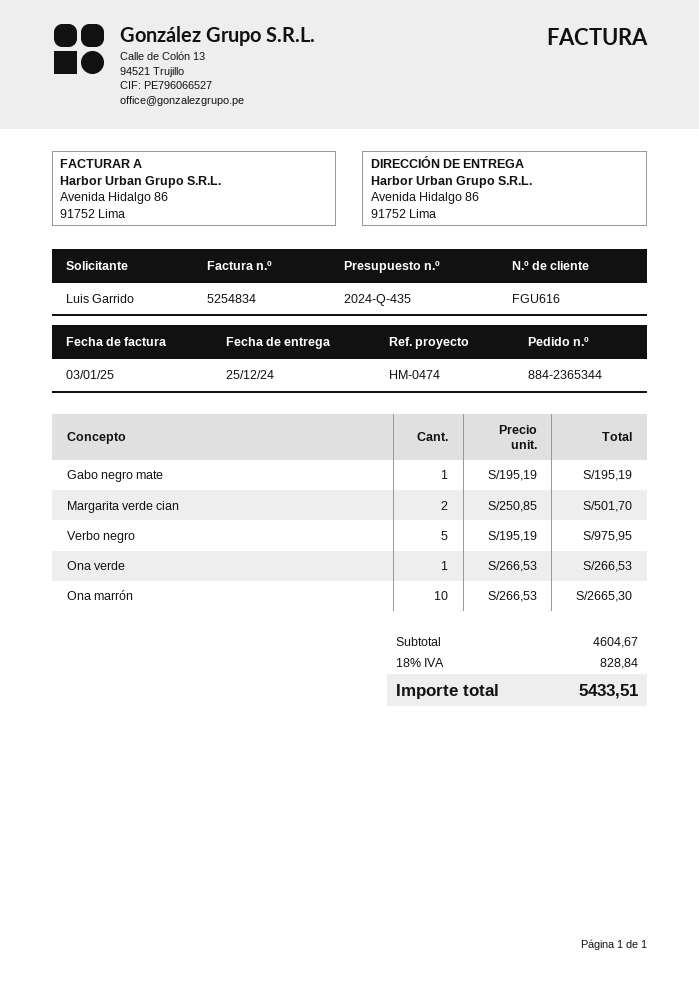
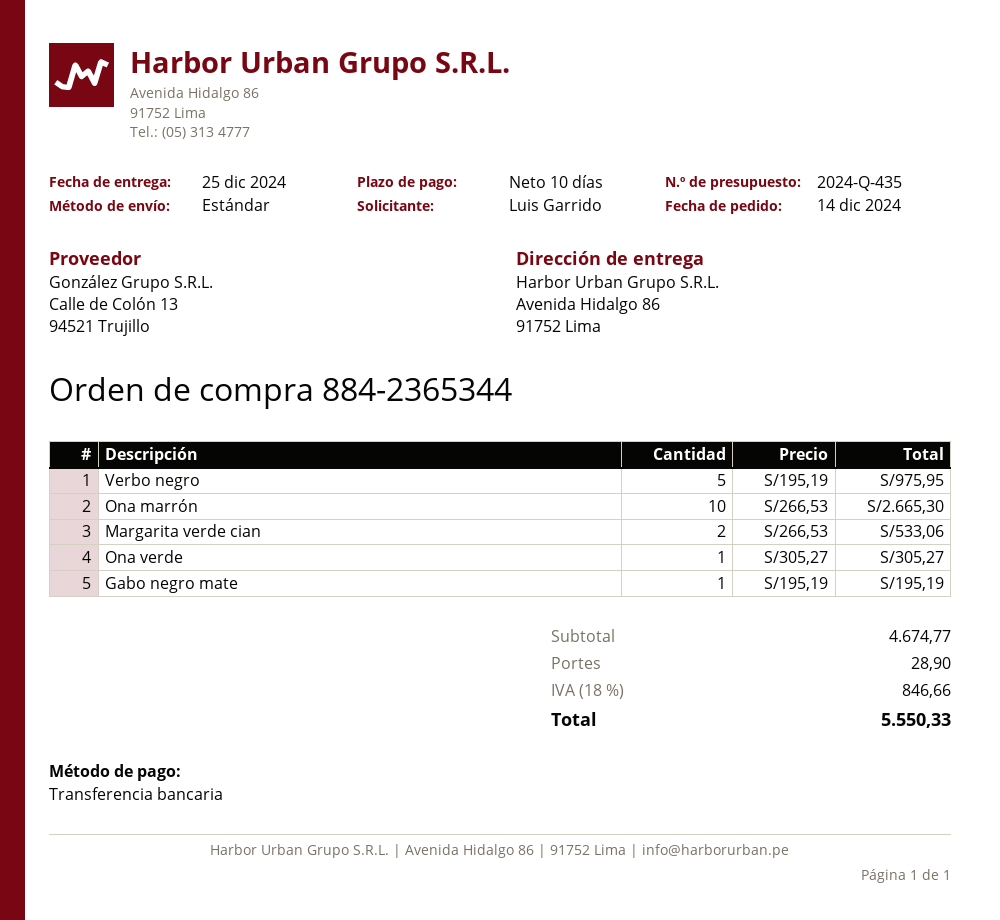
Margarita verde cian: 2 x 250.85 = 501.70 -> 2 x 266.53 = 533.06
Ona verde: 1 x 266.53 = 266.53 -> 1 x 305.27 = 305.27
subtotal: 4604.67 -> 4674.77
shipping: none -> 28.90
tax: 18% = 828.84 -> 18% = 846.66
total: 5433.51 -> 5550.33

